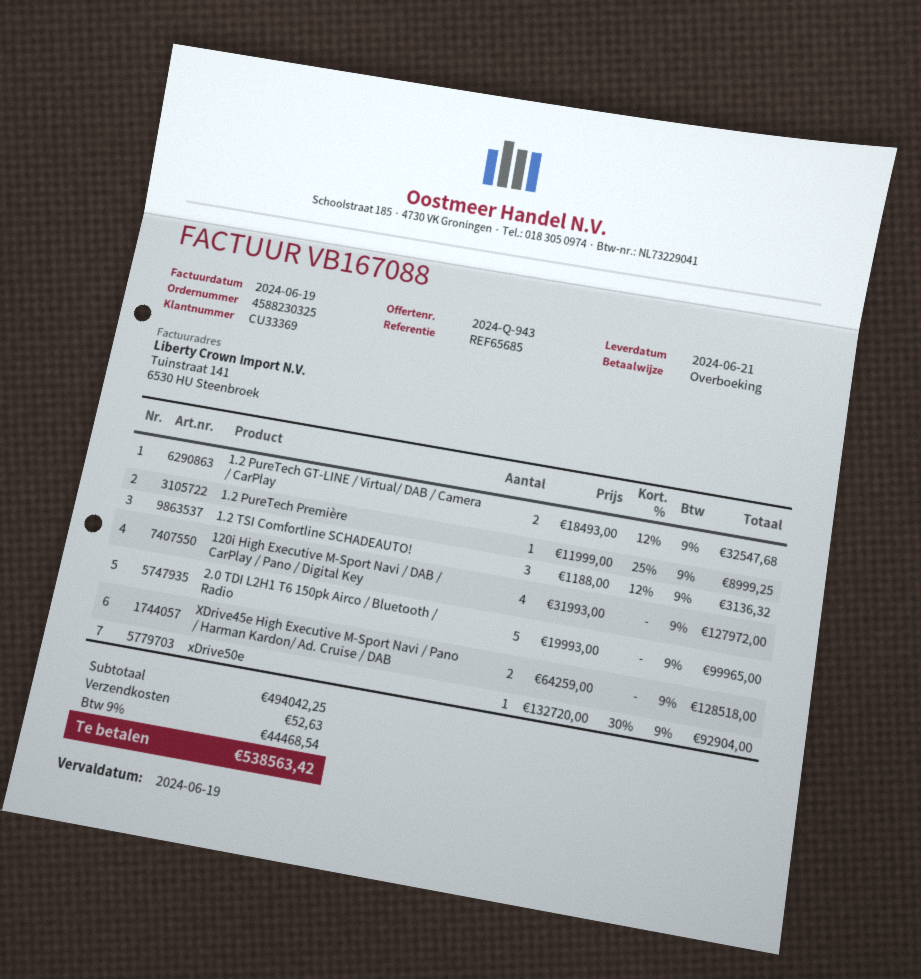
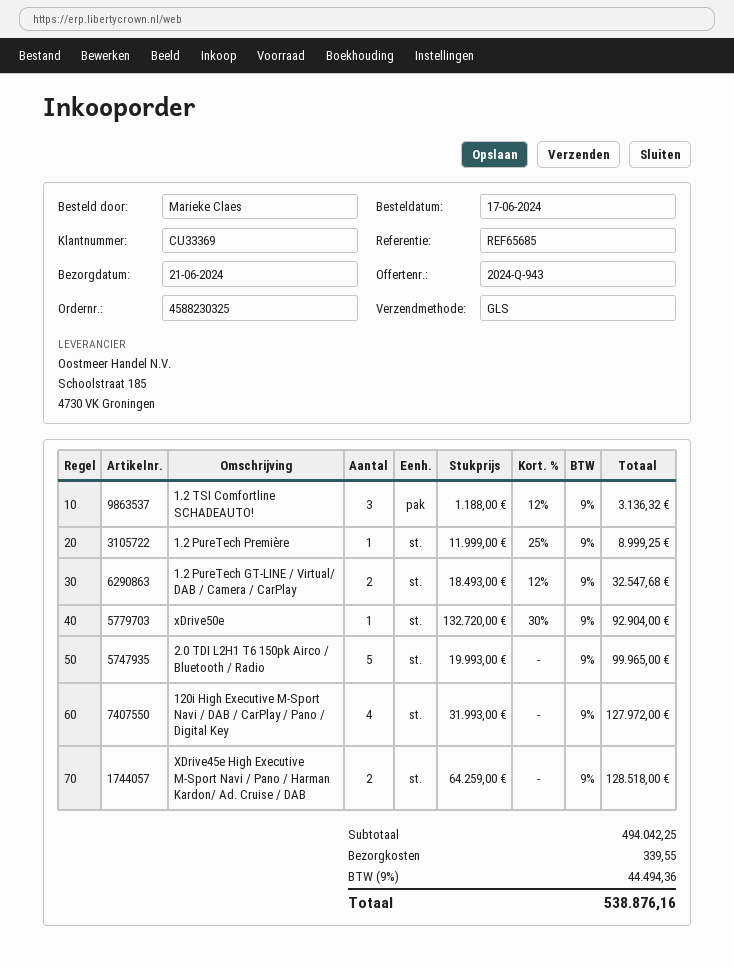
shipping: 52.63 -> 339.55
tax: 9% = 44468.54 -> 9% = 44494.36
total: 538563.42 -> 538876.16

